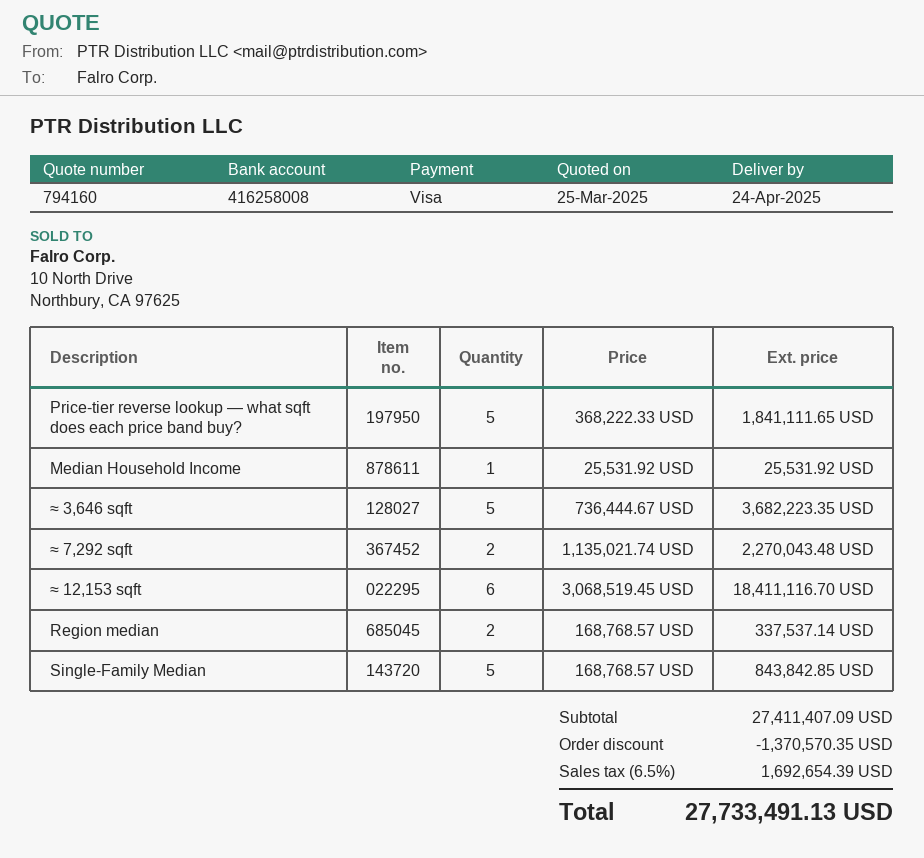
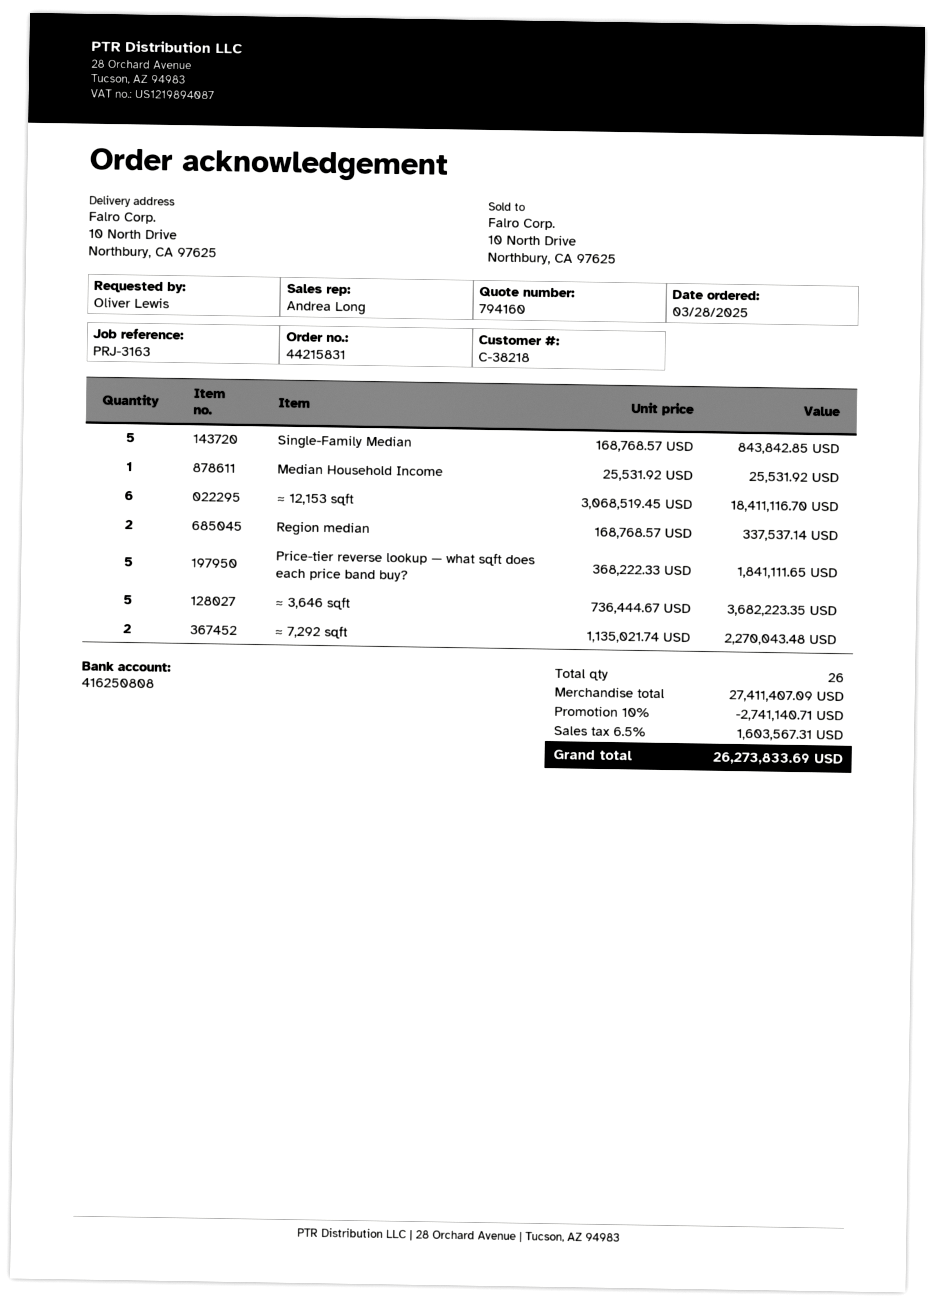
bank account: 416258008 -> 416250808
discount: 1370570.35 -> 2741140.71
tax: 6.5% = 1692654.39 -> 6.5% = 1603567.31
total: 27733491.13 -> 26273833.69

